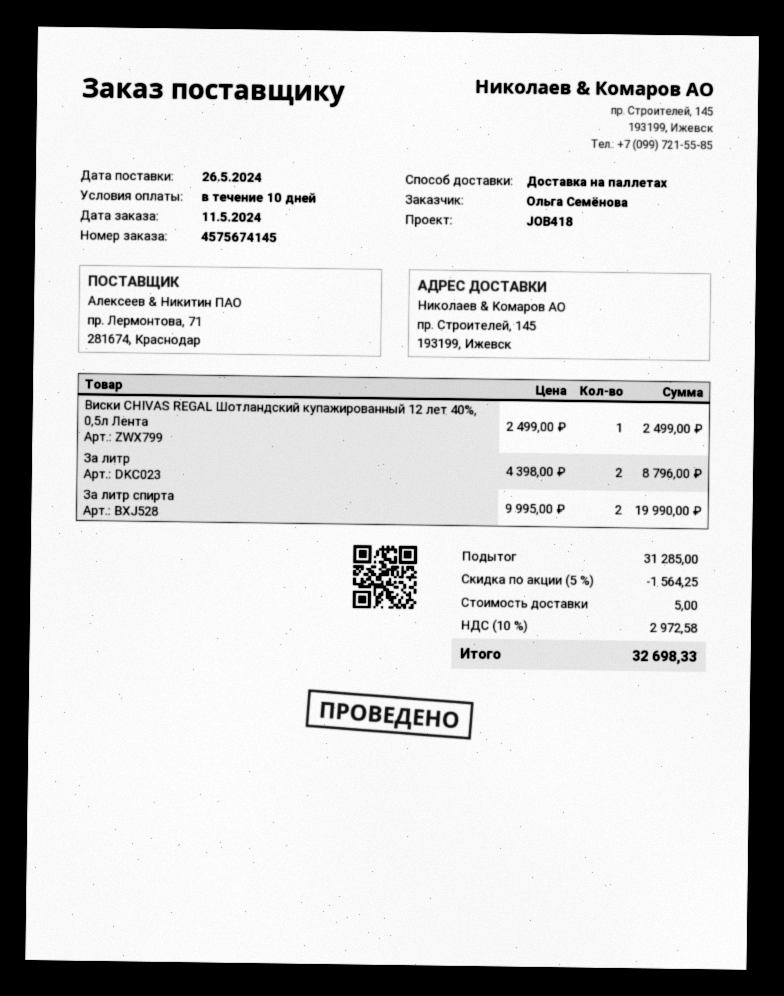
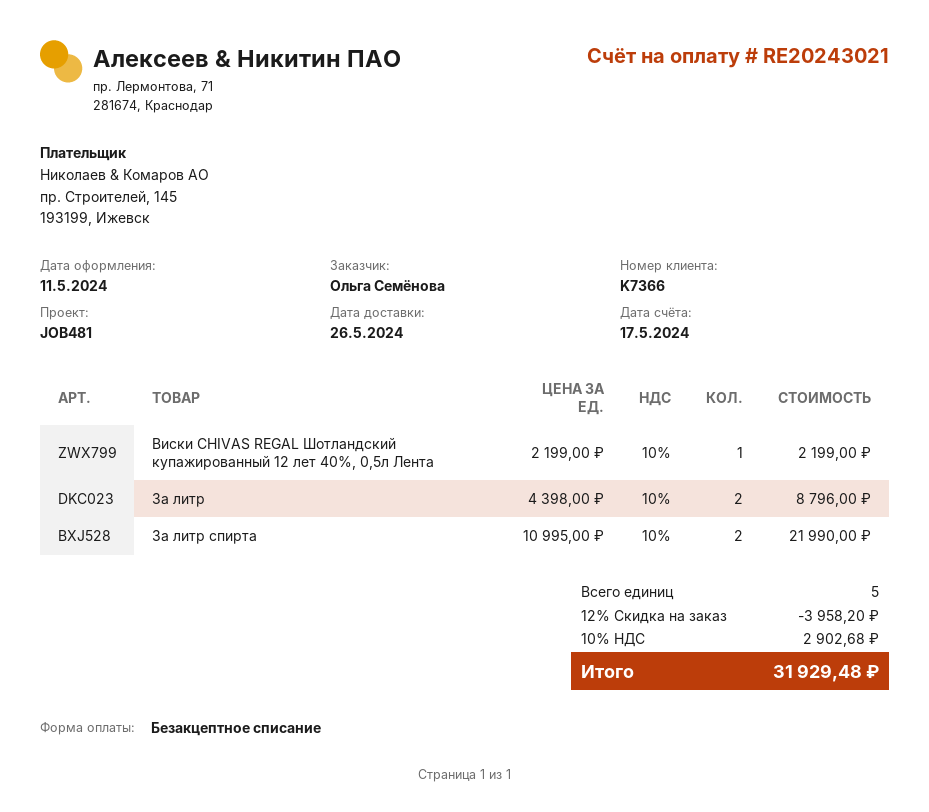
reference: JOB418 -> JOB481
Виски CHIVAS REGAL Шотландский купажированный 12 лет 40%, 0,5л Лента: 1 x 2499.00 = 2499.00 -> 1 x 2199.00 = 2199.00
За литр спирта: 2 x 9995.00 = 19990.00 -> 2 x 10995.00 = 21990.00
discount: 5% = 1564.25 -> 12% = 3958.20
shipping: 5.00 -> none
tax: 10% = 2972.58 -> 10% = 2902.68
total: 32698.33 -> 31929.48

